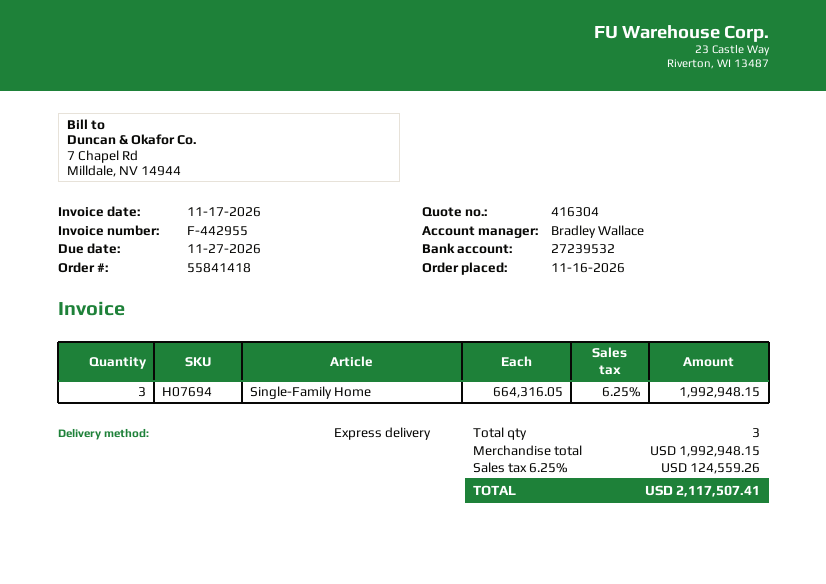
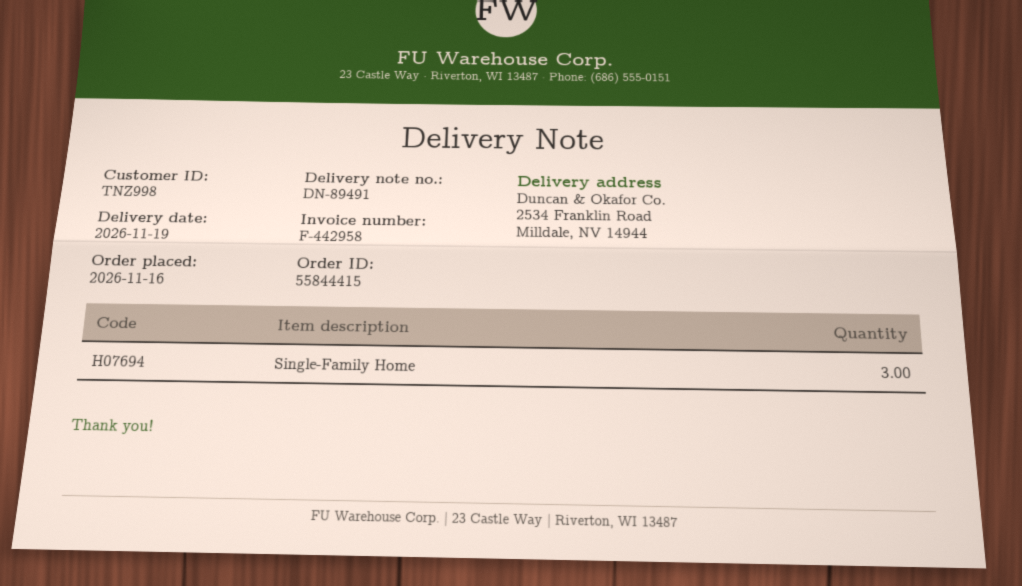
order number: 55841418 -> 55844415
invoice number: F-442955 -> F-442958

